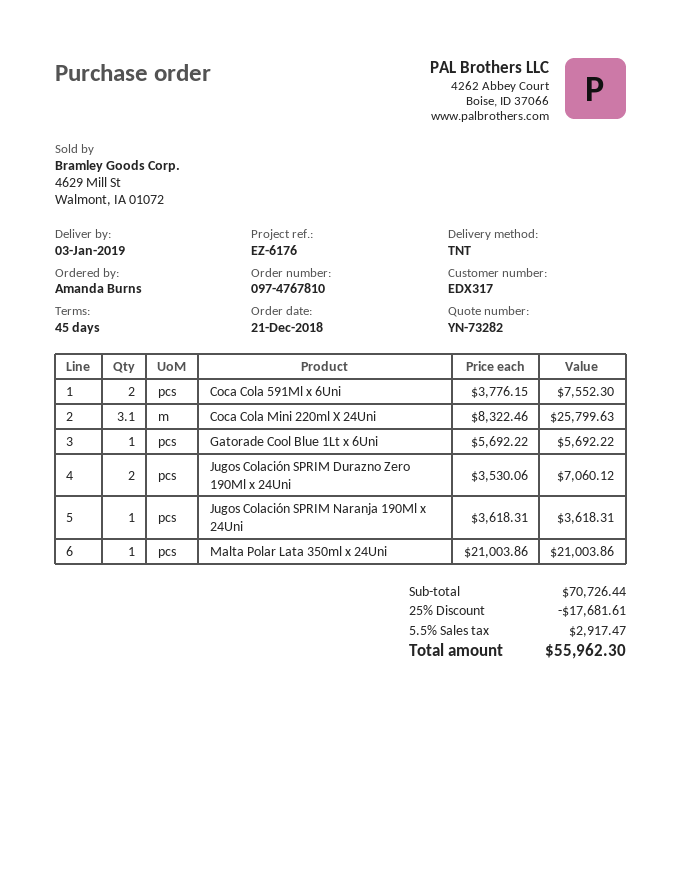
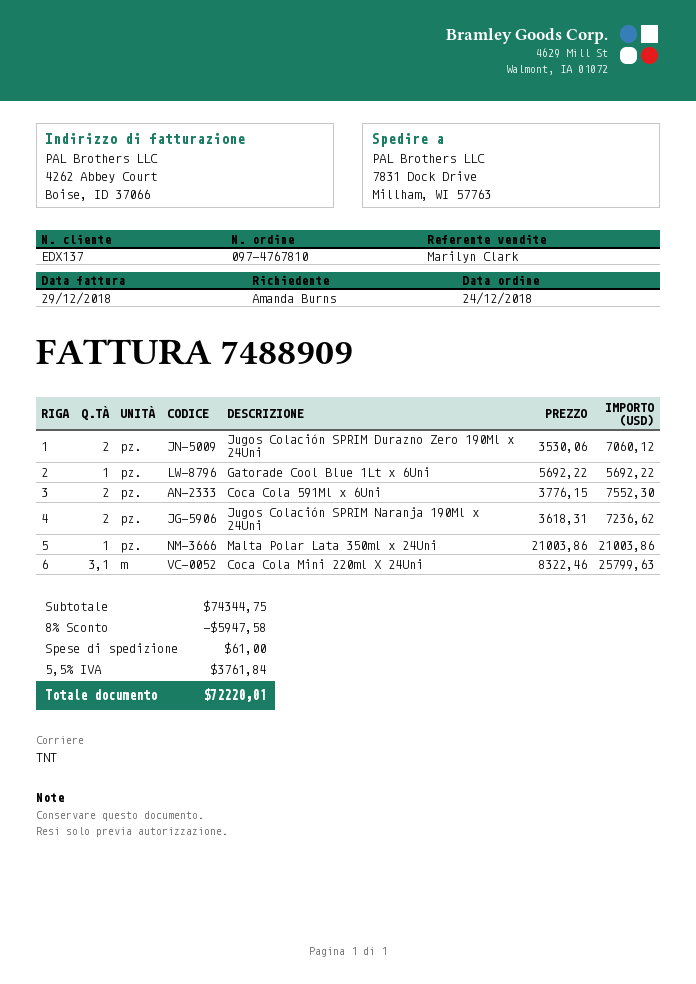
order date: 2018-12-21 -> 2018-12-24
customer number: EDX317 -> EDX137
Jugos Colación SPRIM Naranja 190Ml x 24Uni: 1 x 3618.31 = 3618.31 -> 2 x 3618.31 = 7236.62
subtotal: 70726.44 -> 74344.75
discount: 25% = 17681.61 -> 8% = 5947.58
shipping: none -> 61.00
tax: 5.5% = 2917.47 -> 5.5% = 3761.84
total: 55962.30 -> 72220.01

